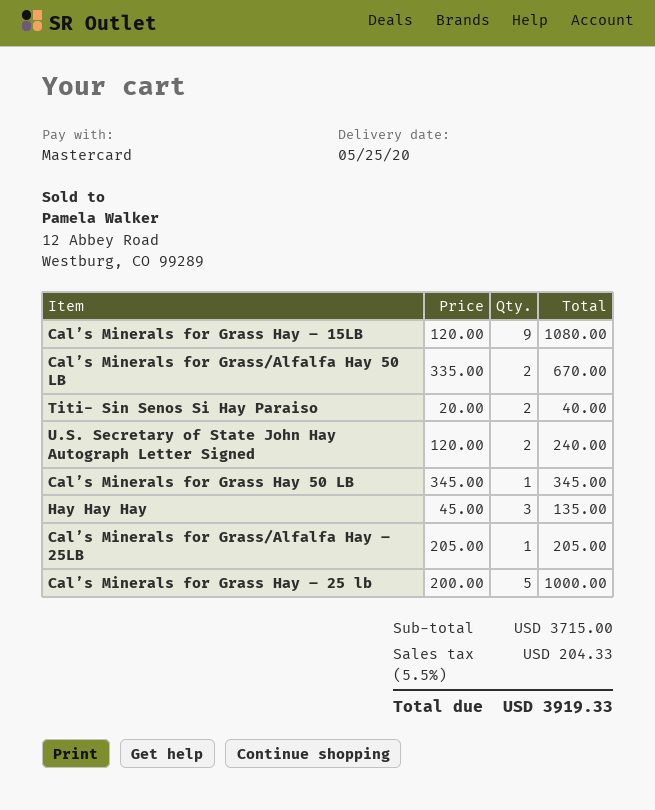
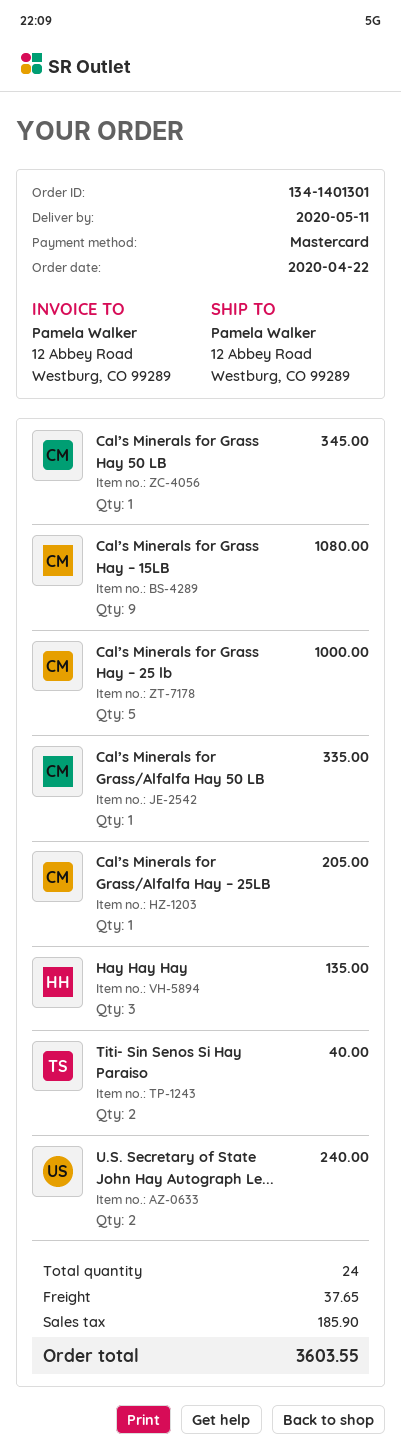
delivery date: 2020-05-25 -> 2020-05-11
Cal’s Minerals for Grass/Alfalfa Hay 50 LB: 2 for 670.00 -> 1 for 335.00
shipping: none -> 37.65
tax: 204.33 -> 185.90
total: 3919.33 -> 3603.55

